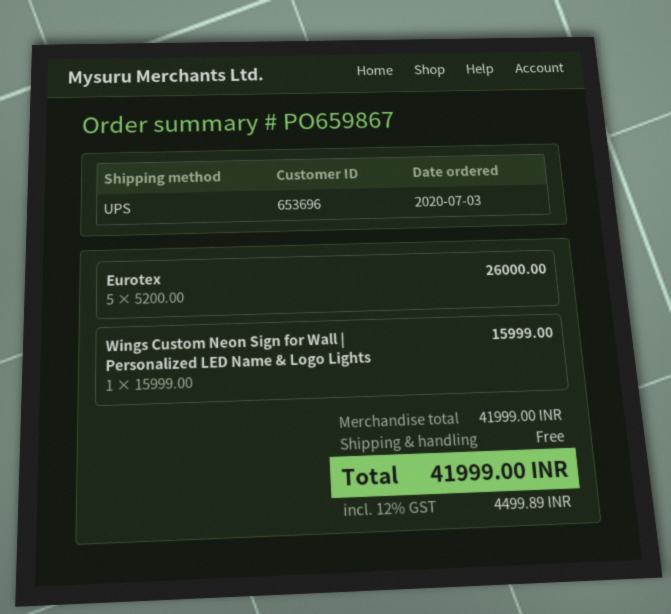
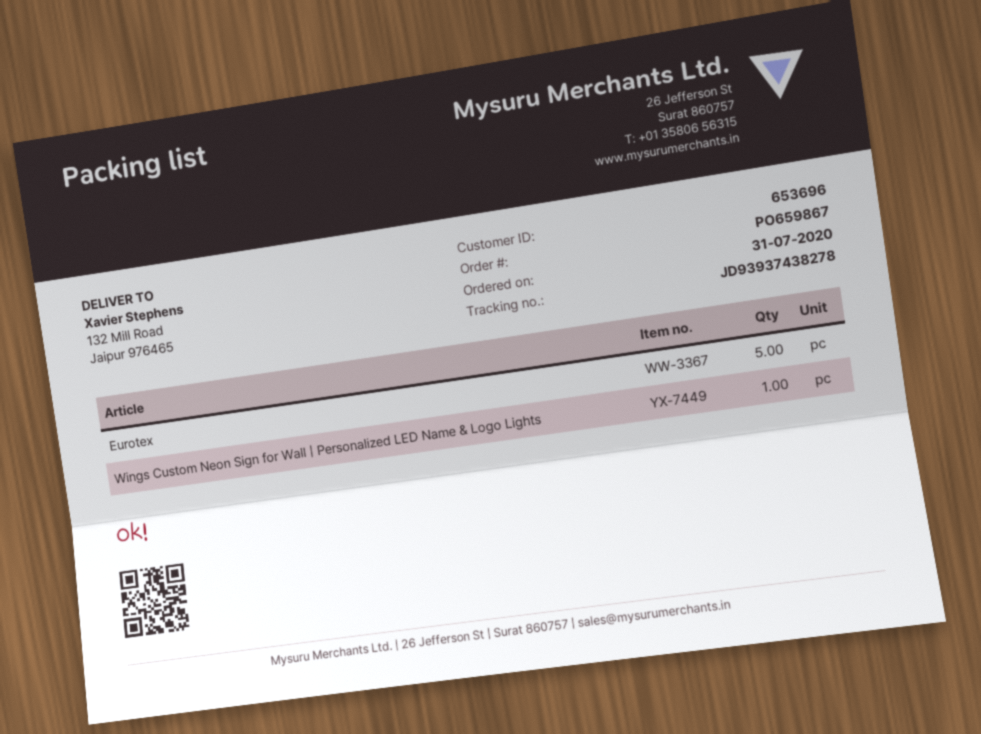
order date: 2020-07-03 -> 2020-07-31

